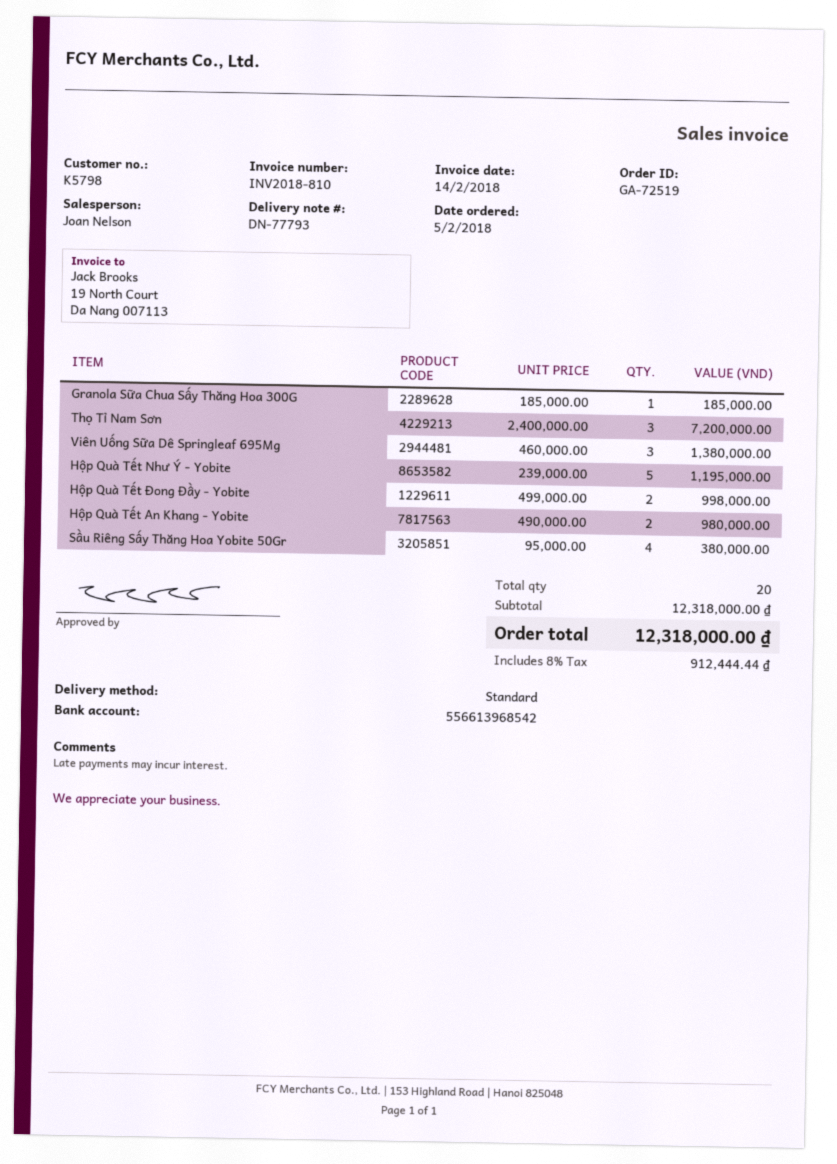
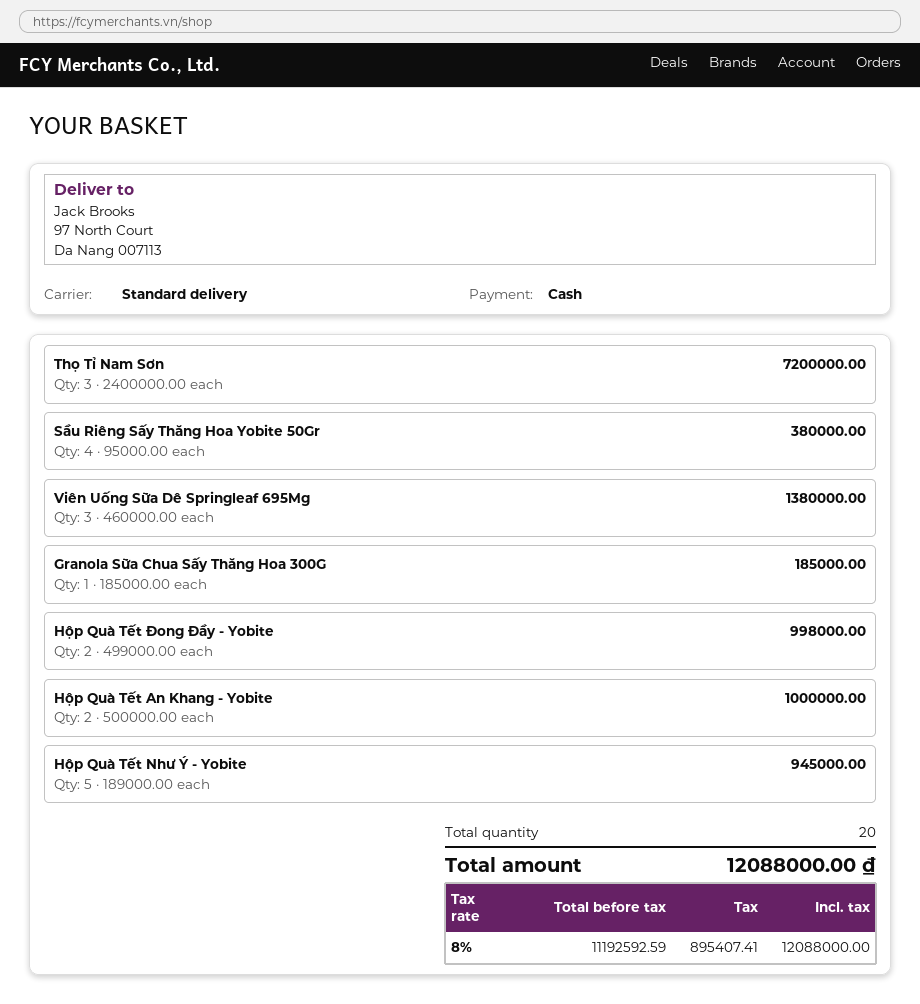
Hộp Quà Tết Như Ý - Yobite: 5 x 239000.00 = 1195000.00 -> 5 x 189000.00 = 945000.00
Hộp Quà Tết An Khang - Yobite: 2 x 490000.00 = 980000.00 -> 2 x 500000.00 = 1000000.00
tax: 8% = 912444.44 -> 8% = 895407.41
total: 12318000.00 -> 12088000.00

